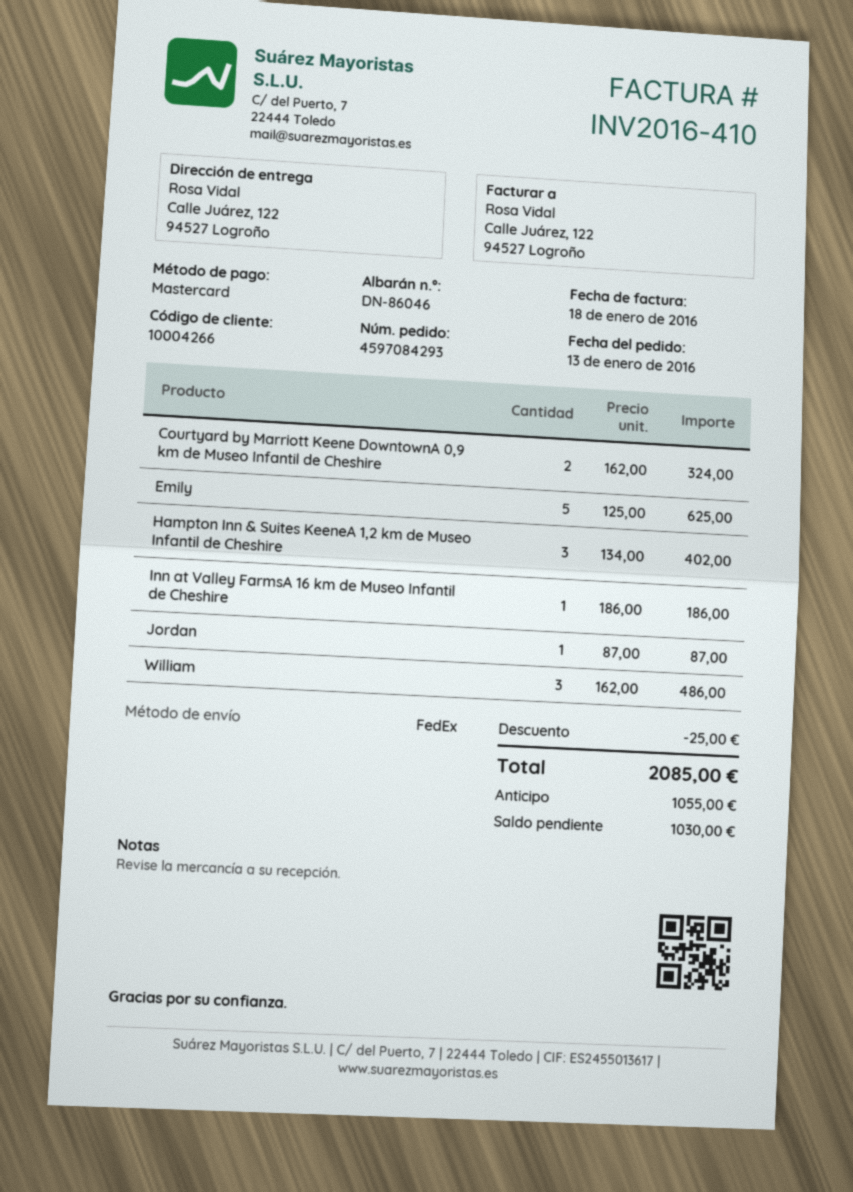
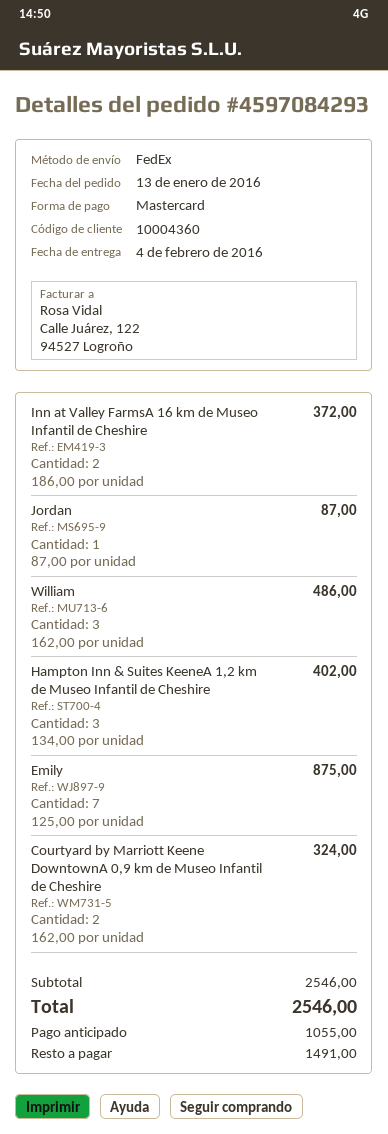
customer number: 10004266 -> 10004360
Emily: 5 x 125.00 = 625.00 -> 7 x 125.00 = 875.00
Inn at Valley FarmsA 16 km de Museo Infantil de Cheshire: 1 x 186.00 = 186.00 -> 2 x 186.00 = 372.00
discount: 25.00 -> none
total: 2085.00 -> 2546.00
balance: 1030.00 -> 1491.00

